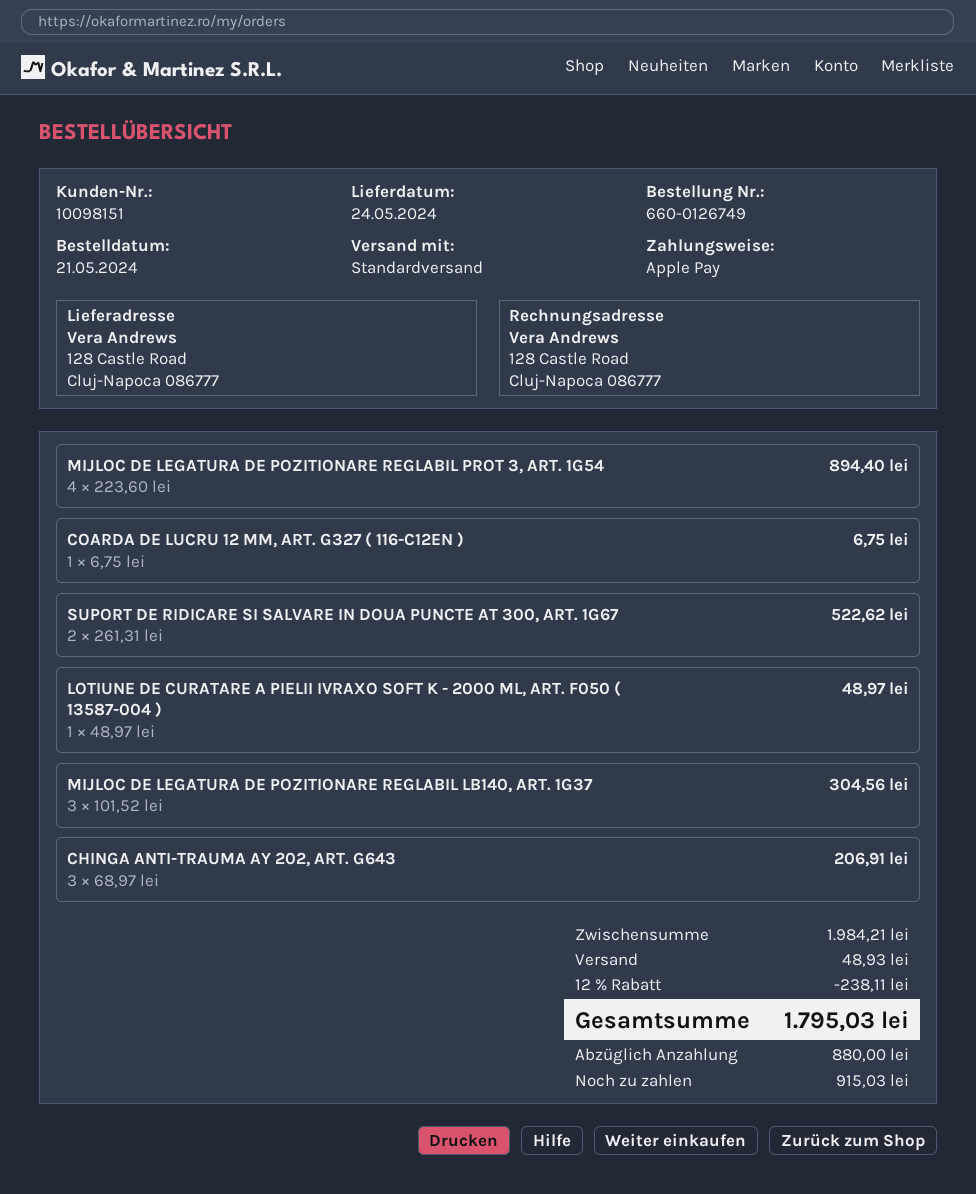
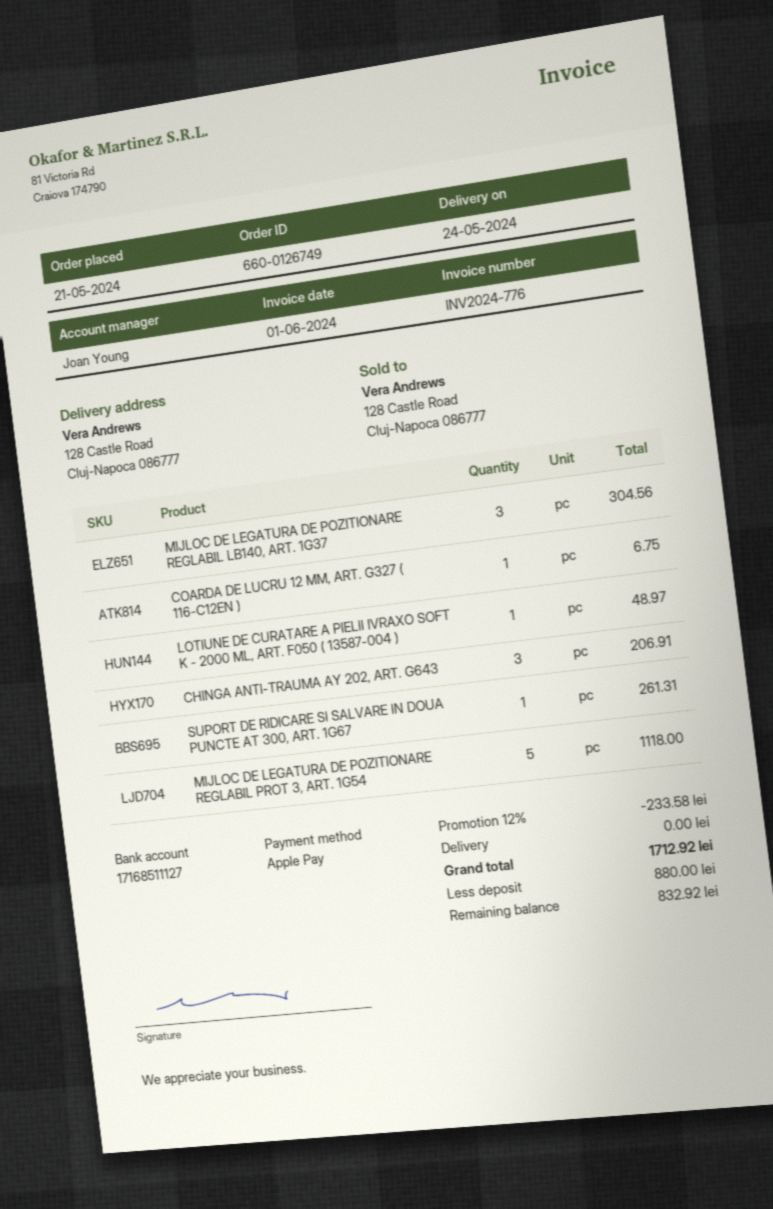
MIJLOC DE LEGATURA DE POZITIONARE REGLABIL PROT 3, ART. 1G54: 4 for 894.40 -> 5 for 1118.00
SUPORT DE RIDICARE SI SALVARE IN DOUA PUNCTE AT 300, ART. 1G67: 2 for 522.62 -> 1 for 261.31
discount: 12% = 238.11 -> 12% = 233.58
shipping: 48.93 -> 0.00
total: 1795.03 -> 1712.92
balance: 915.03 -> 832.92

